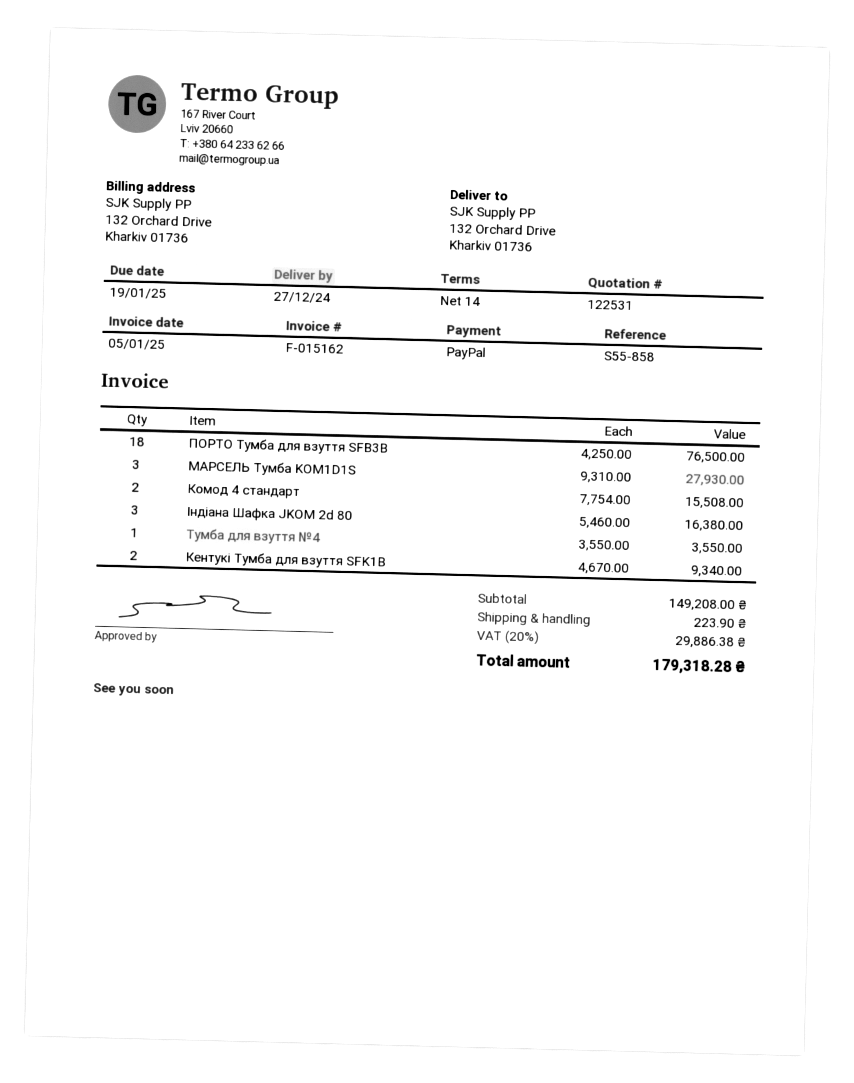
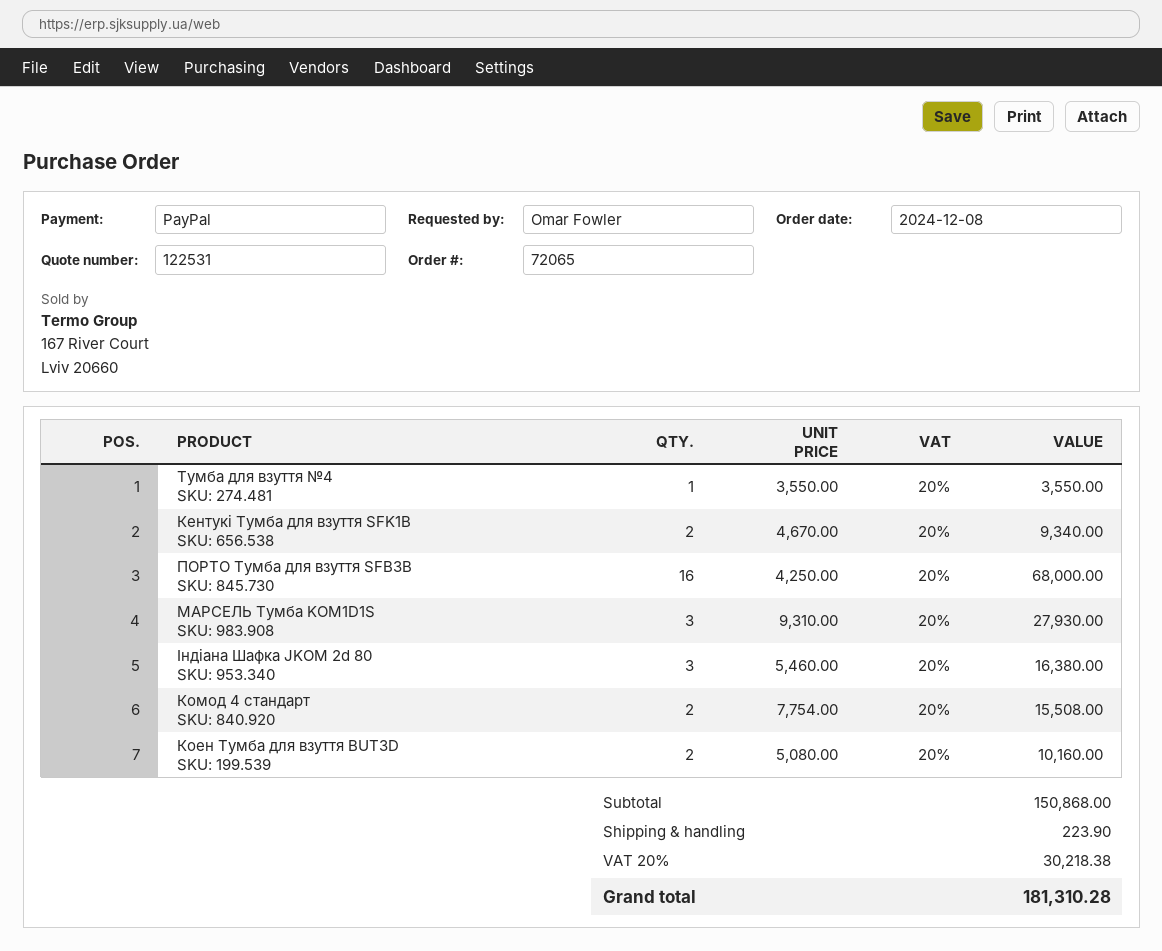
ПОРТО Тумба для взуття SFB3B: 18 x 4250.00 = 76500.00 -> 16 x 4250.00 = 68000.00
Коен Тумба для взуття BUT3D: none -> 2 x 5080.00 = 10160.00
subtotal: 149208.00 -> 150868.00
tax: 20% = 29886.38 -> 20% = 30218.38
total: 179318.28 -> 181310.28

